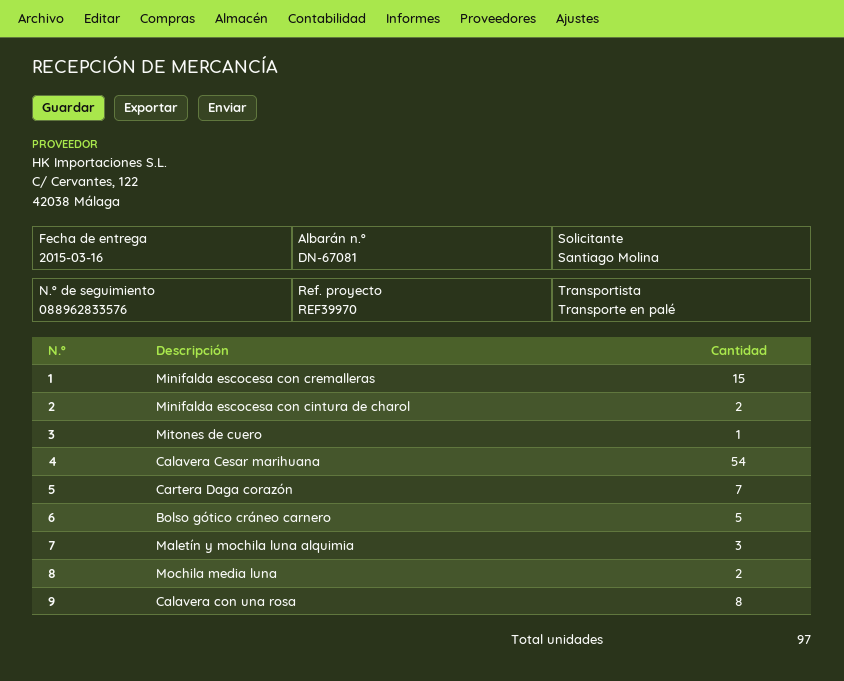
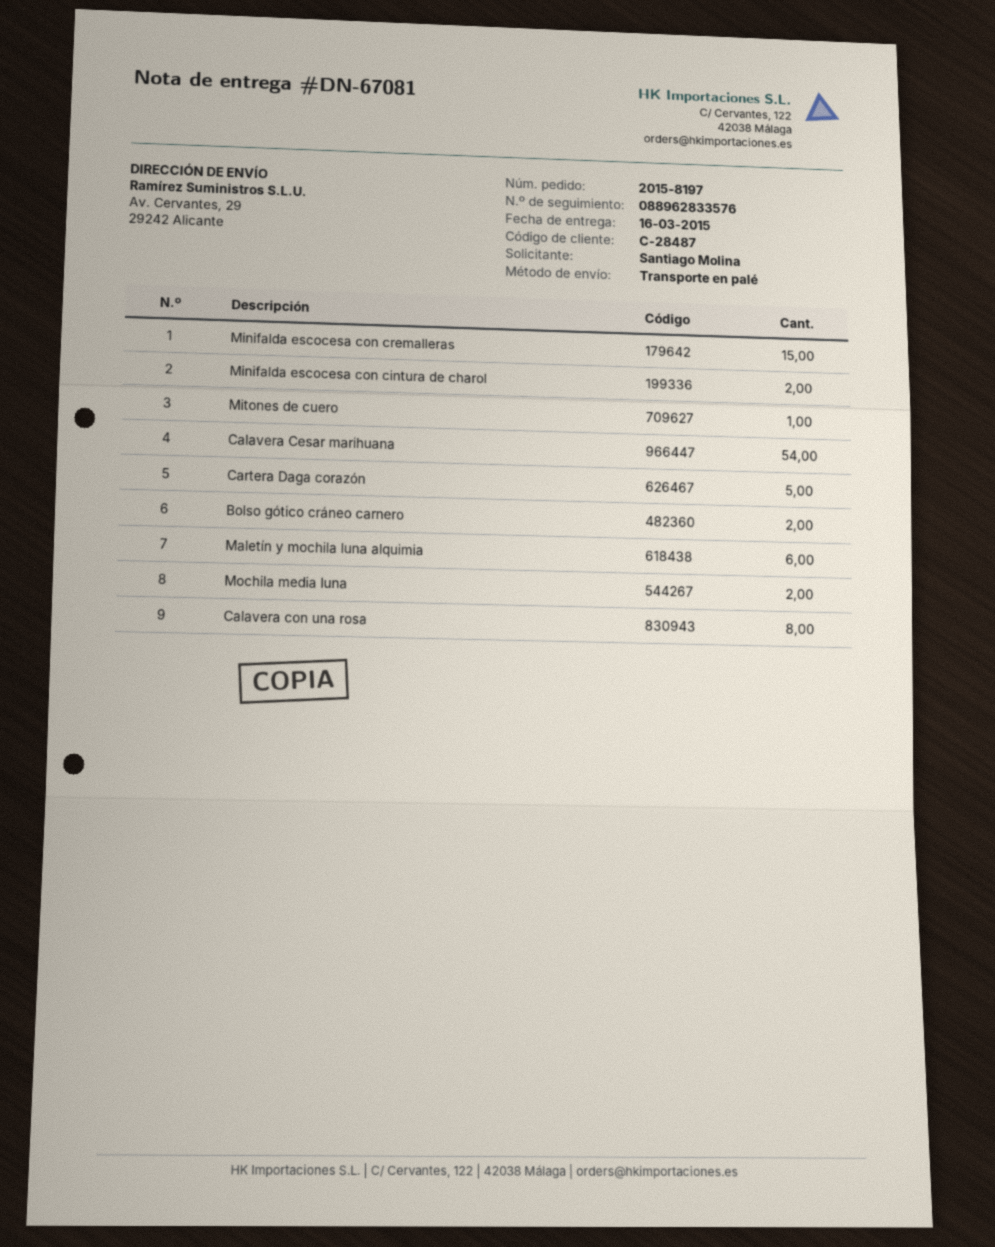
Cartera Daga corazón: 7 -> 5
Bolso gótico cráneo carnero: 5 -> 2
Maletín y mochila luna alquimia: 3 -> 6

